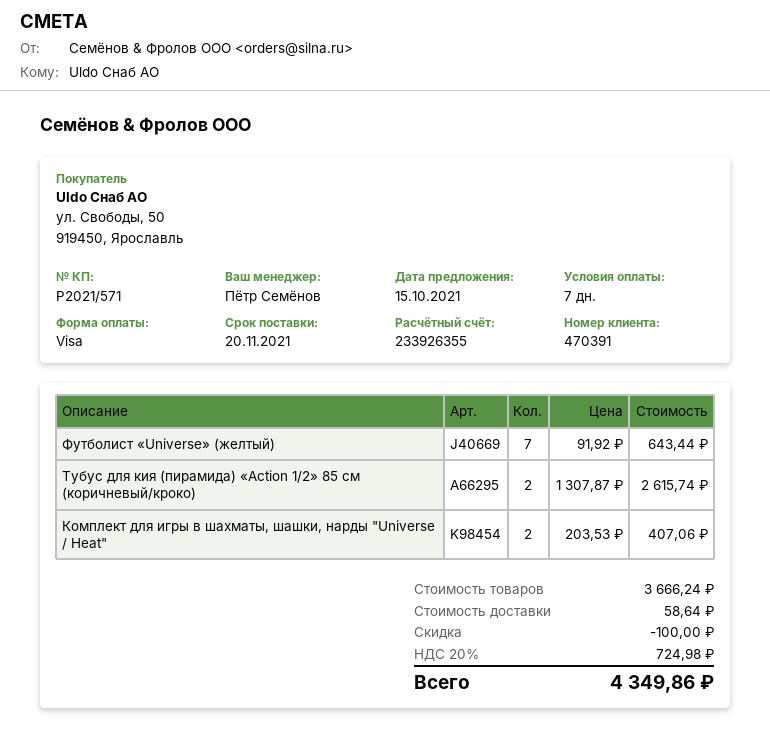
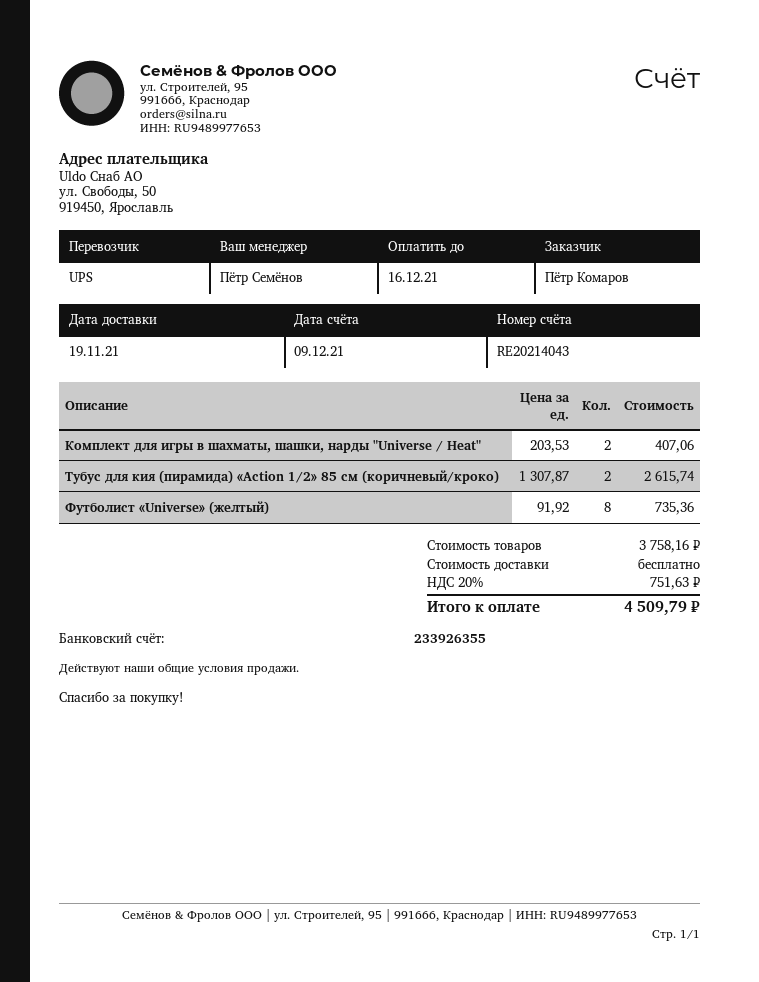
delivery date: 2021-11-20 -> 2021-11-19
Футболист «Universe» (желтый): 7 x 91.92 = 643.44 -> 8 x 91.92 = 735.36
subtotal: 3666.24 -> 3758.16
discount: 100.00 -> none
shipping: 58.64 -> 0.00
tax: 20% = 724.98 -> 20% = 751.63
total: 4349.86 -> 4509.79

